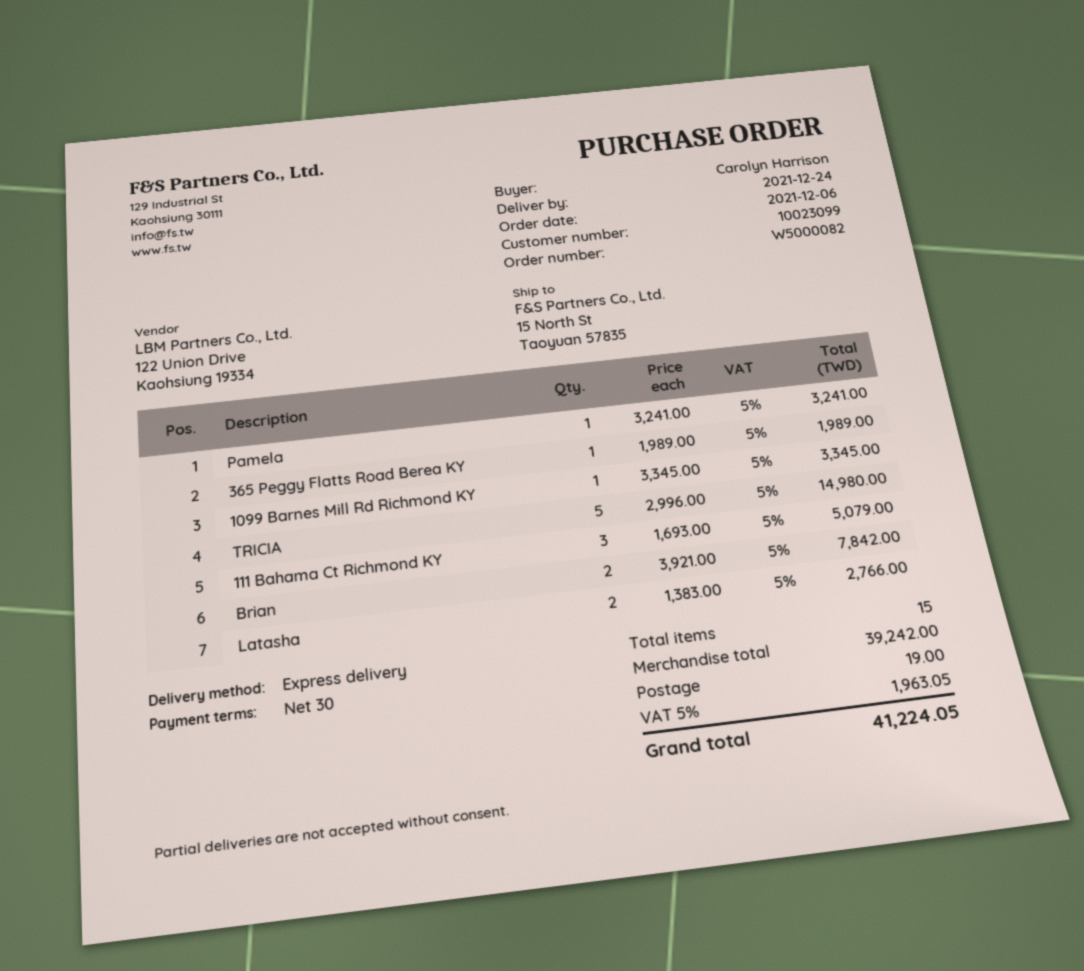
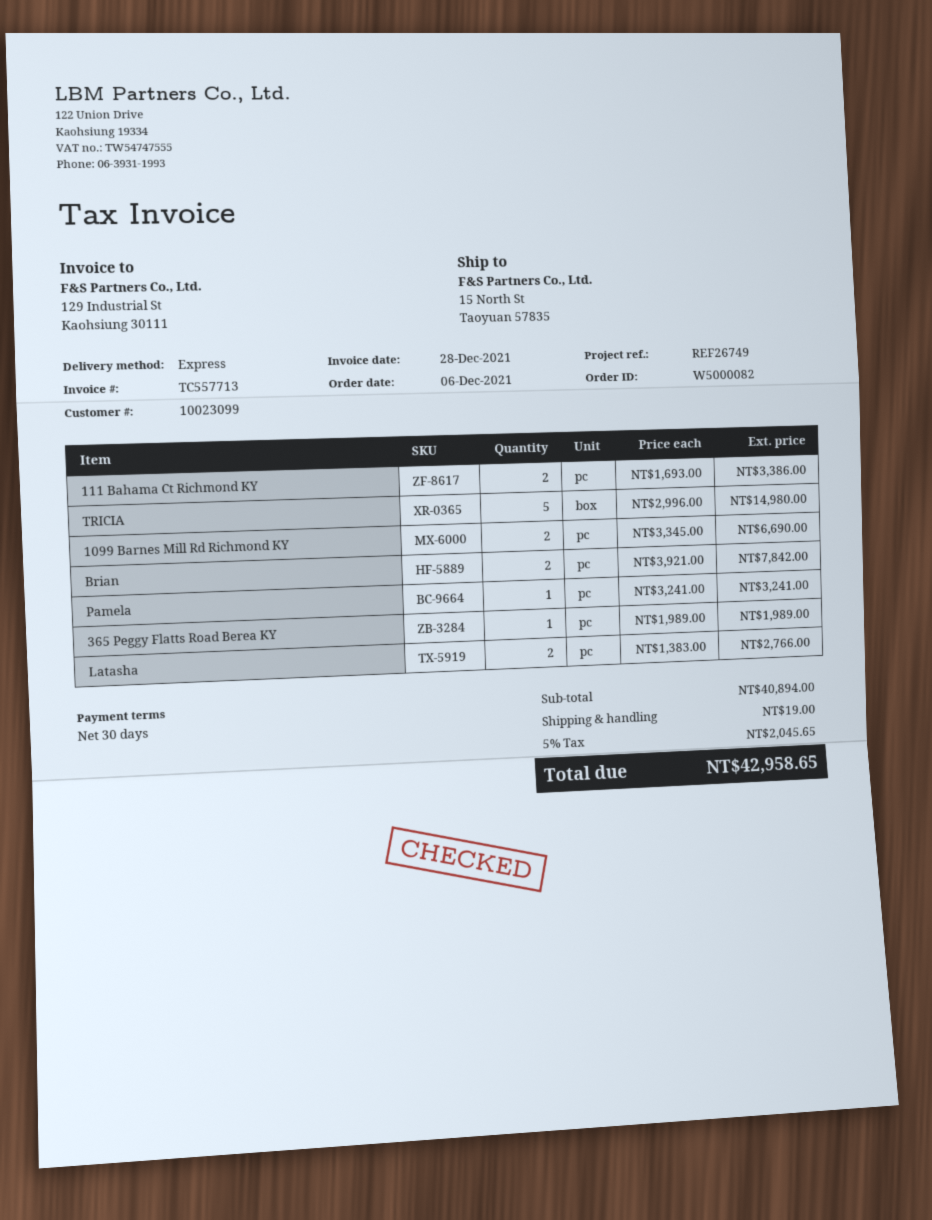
1099 Barnes Mill Rd Richmond KY: 1 x 3345.00 = 3345.00 -> 2 x 3345.00 = 6690.00
111 Bahama Ct Richmond KY: 3 x 1693.00 = 5079.00 -> 2 x 1693.00 = 3386.00
subtotal: 39242.00 -> 40894.00
tax: 5% = 1963.05 -> 5% = 2045.65
total: 41224.05 -> 42958.65

